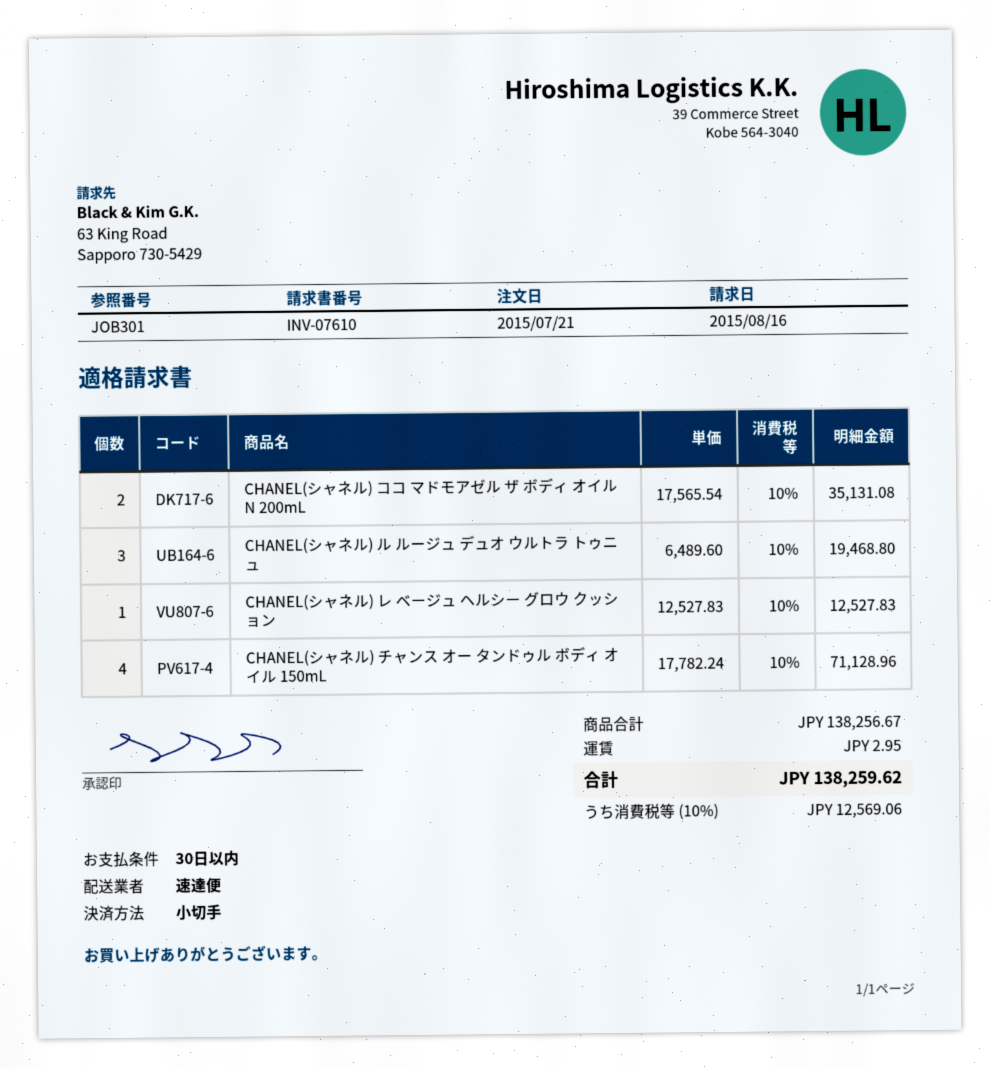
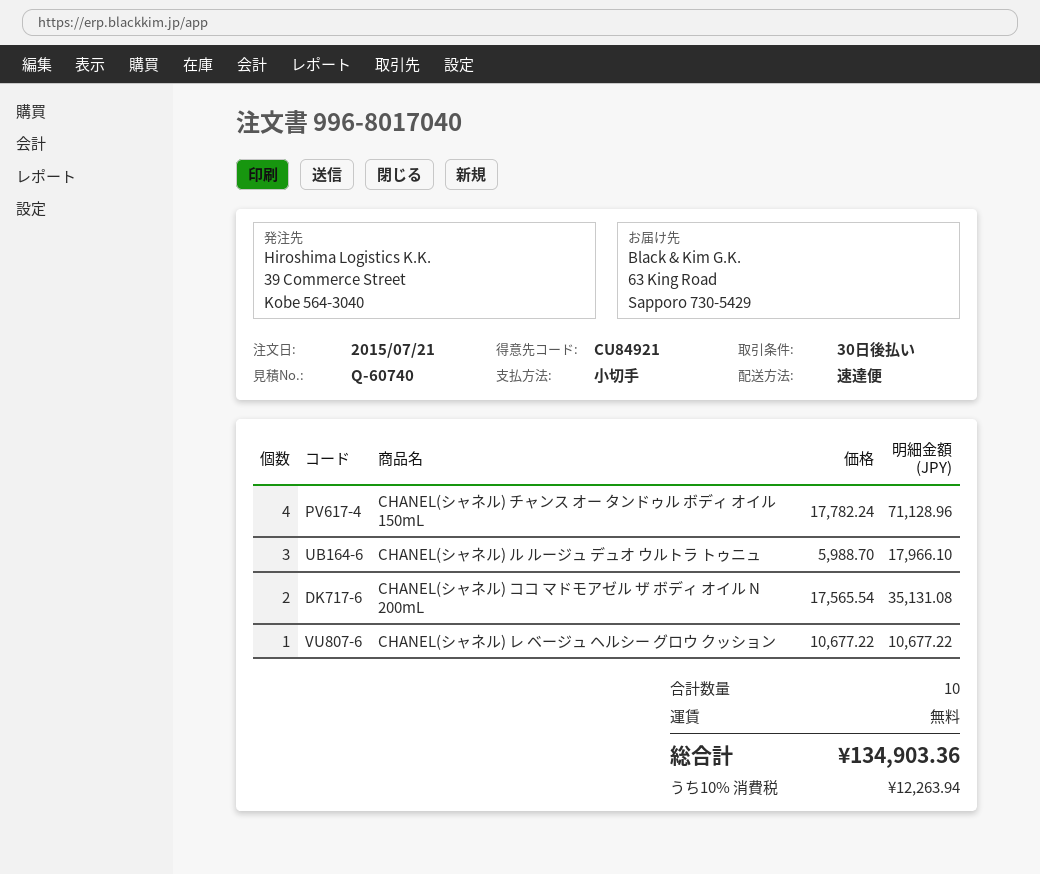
CHANEL(シャネル) ル ルージュ デュオ ウルトラ トゥニュ: 3 x 6489.60 = 19468.80 -> 3 x 5988.70 = 17966.10
CHANEL(シャネル) レ ベージュ ヘルシー グロウ クッション: 1 x 12527.83 = 12527.83 -> 1 x 10677.22 = 10677.22
shipping: 2.95 -> 0.00
tax: 10% = 12569.06 -> 10% = 12263.94
total: 138259.62 -> 134903.36

